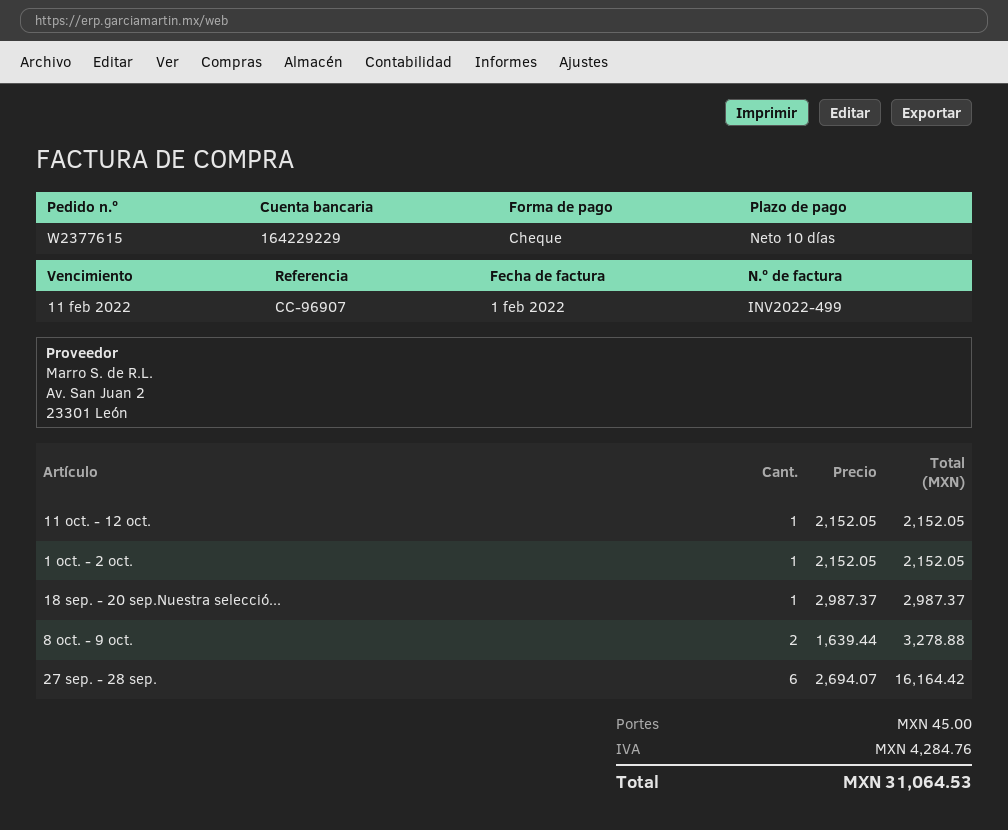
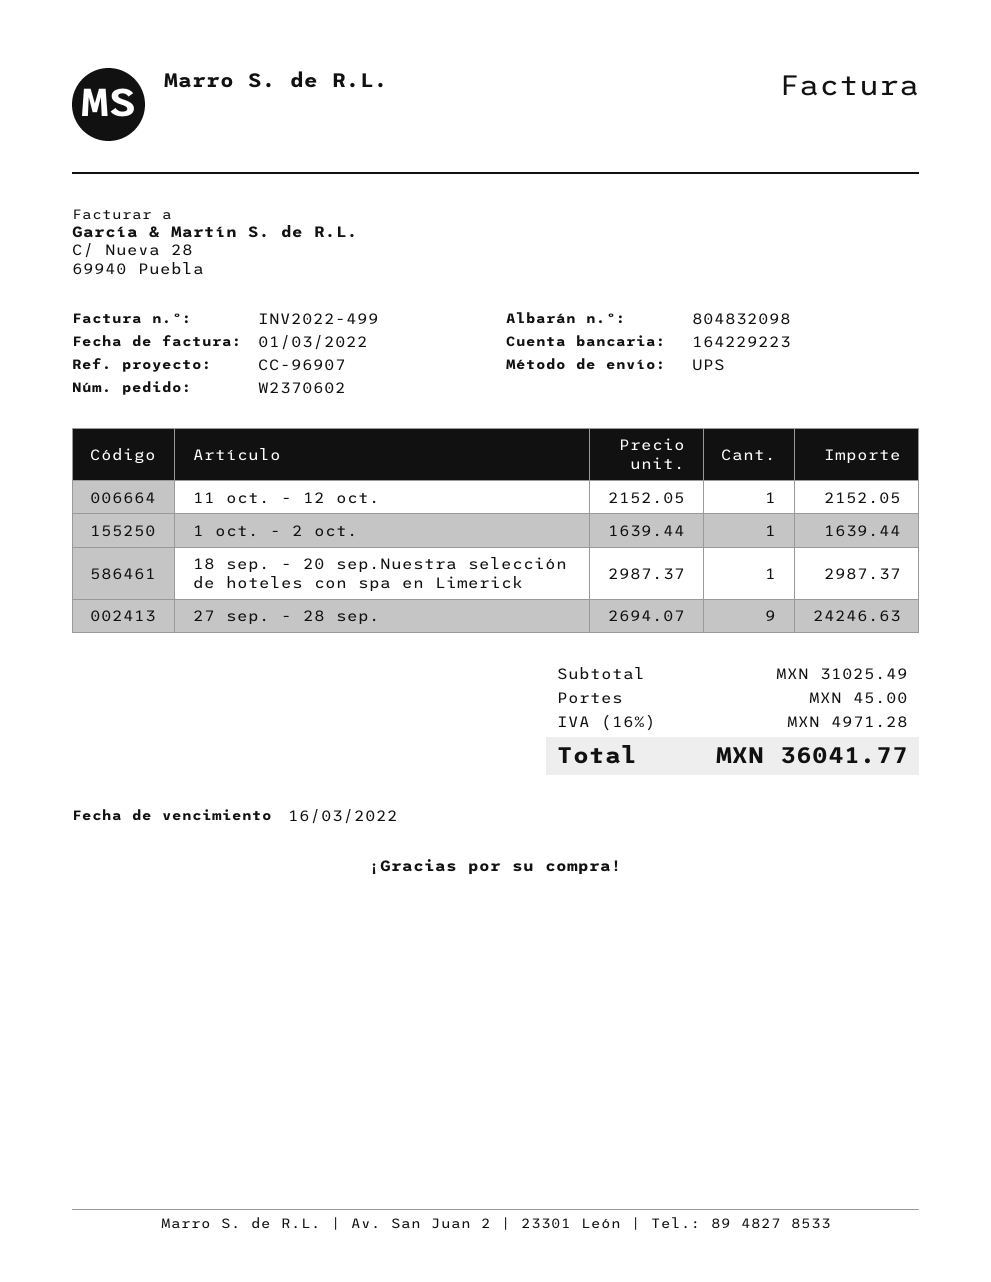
order number: W2377615 -> W2370602
invoice date: 2022-02-01 -> 2022-03-01
due date: 2022-02-11 -> 2022-03-16
bank account: 164229229 -> 164229223
1 oct. - 2 oct.: 1 x 2152.05 = 2152.05 -> 1 x 1639.44 = 1639.44
8 oct. - 9 oct.: 2 x 1639.44 = 3278.88 -> none
27 sep. - 28 sep.: 6 x 2694.07 = 16164.42 -> 9 x 2694.07 = 24246.63
tax: 4284.76 -> 4971.28
total: 31064.53 -> 36041.77

